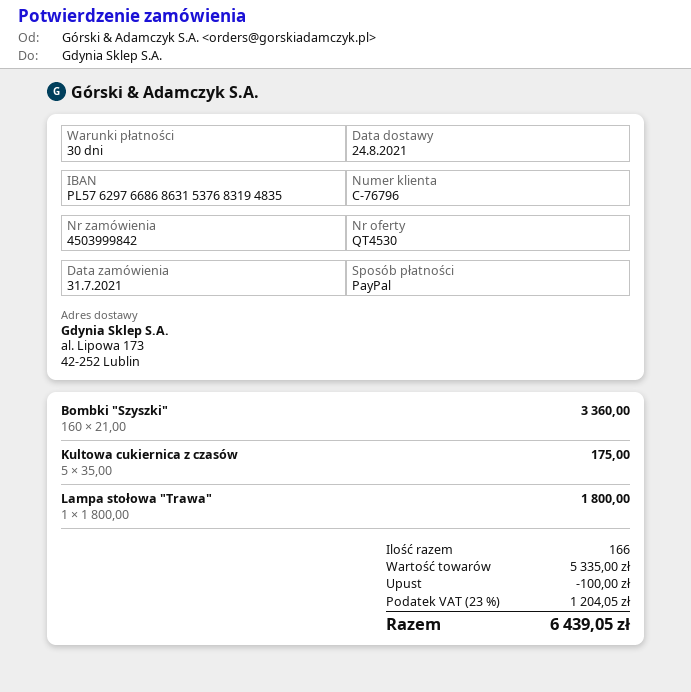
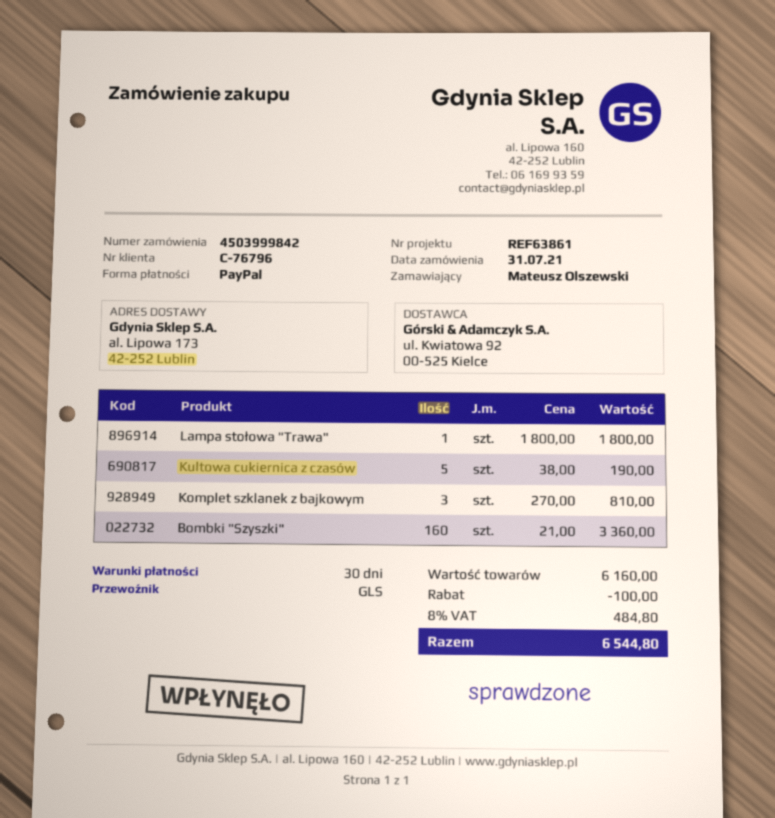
Kultowa cukiernica z czasów: 5 x 35.00 = 175.00 -> 5 x 38.00 = 190.00
Komplet szklanek z bajkowym: none -> 3 x 270.00 = 810.00
subtotal: 5335.00 -> 6160.00
tax: 23% = 1204.05 -> 8% = 484.80
total: 6439.05 -> 6544.80

